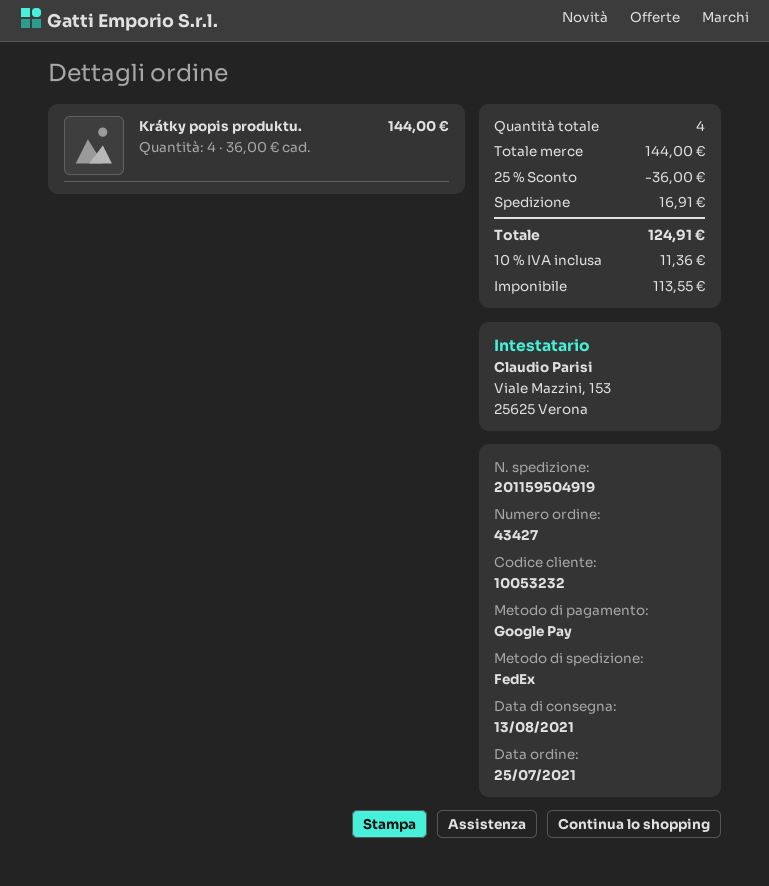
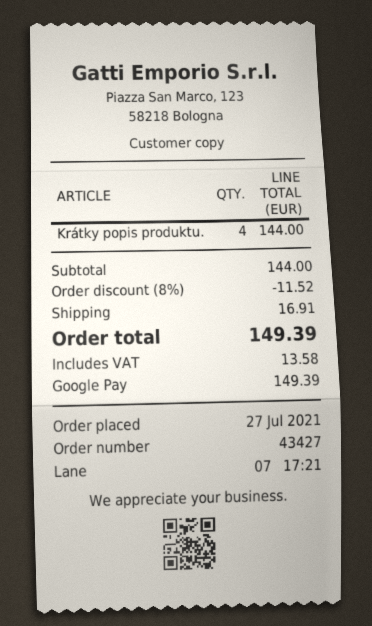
order date: 2021-07-25 -> 2021-07-27
discount: 25% = 36.00 -> 8% = 11.52
tax: 11.36 -> 13.58
total: 124.91 -> 149.39

